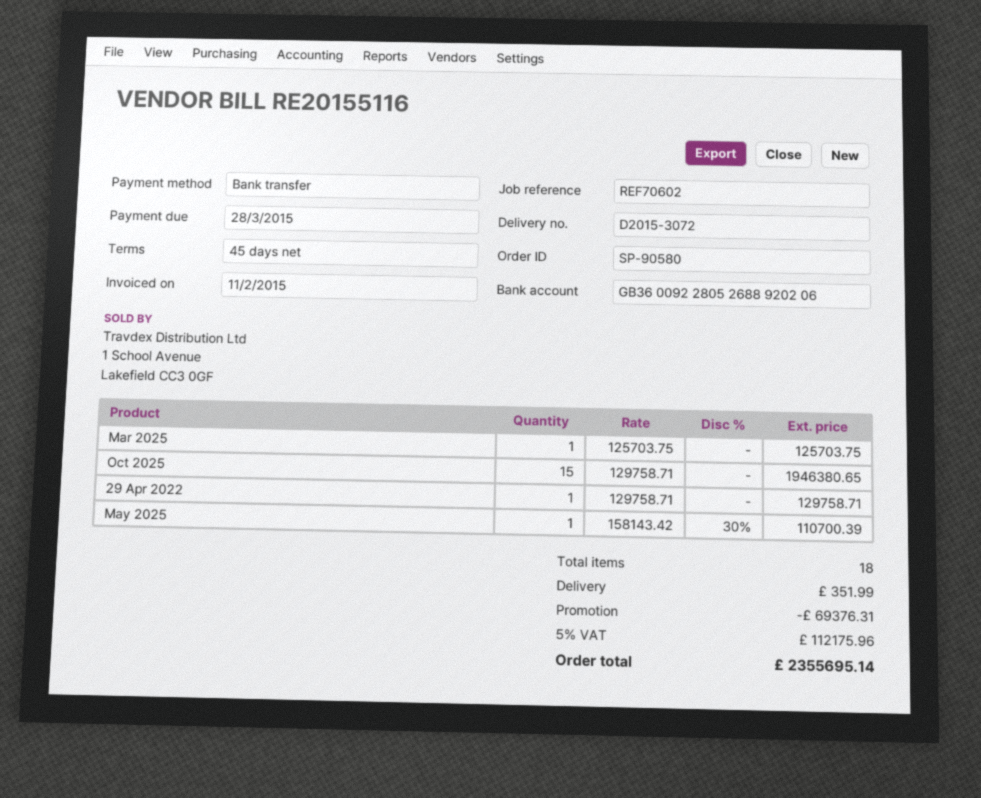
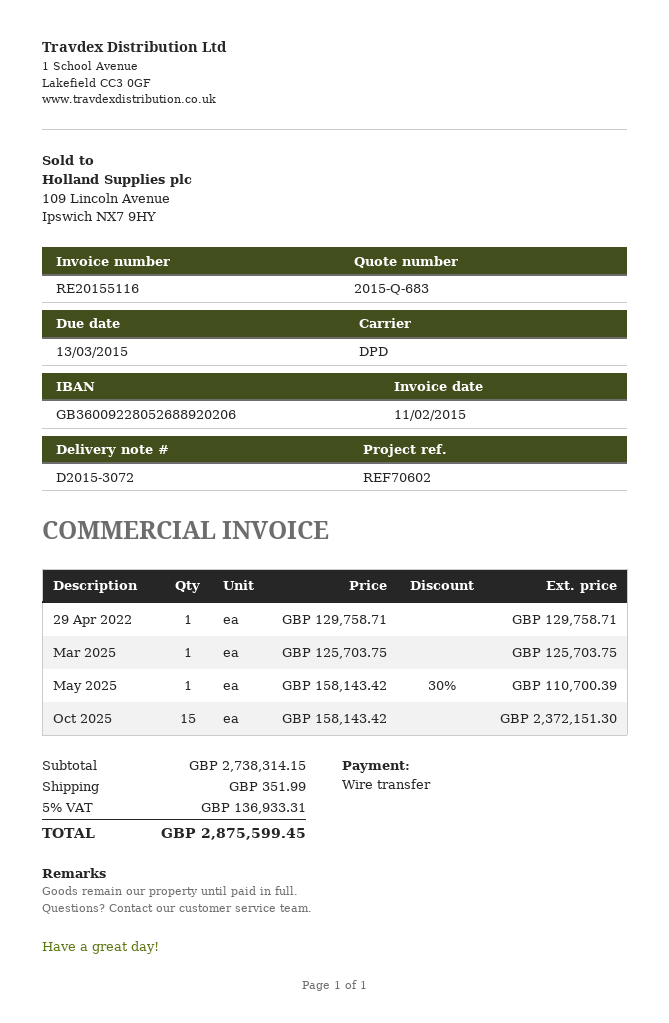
due date: 2015-03-28 -> 2015-03-13
Oct 2025: 15 x 129758.71 = 1946380.65 -> 15 x 158143.42 = 2372151.30
discount: 69376.31 -> none
tax: 5% = 112175.96 -> 5% = 136933.31
total: 2355695.14 -> 2875599.45

